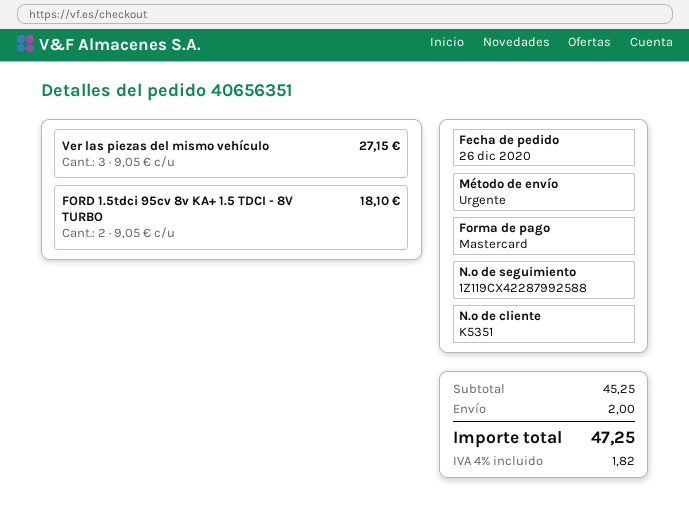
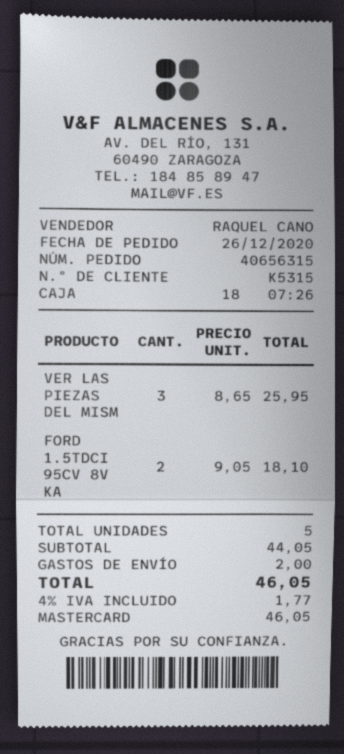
order number: 40656351 -> 40656315
customer number: K5351 -> K5315
Ver las piezas del mismo vehículo: 3 x 9.05 = 27.15 -> 3 x 8.65 = 25.95
subtotal: 45.25 -> 44.05
tax: 4% = 1.82 -> 4% = 1.77
total: 47.25 -> 46.05

